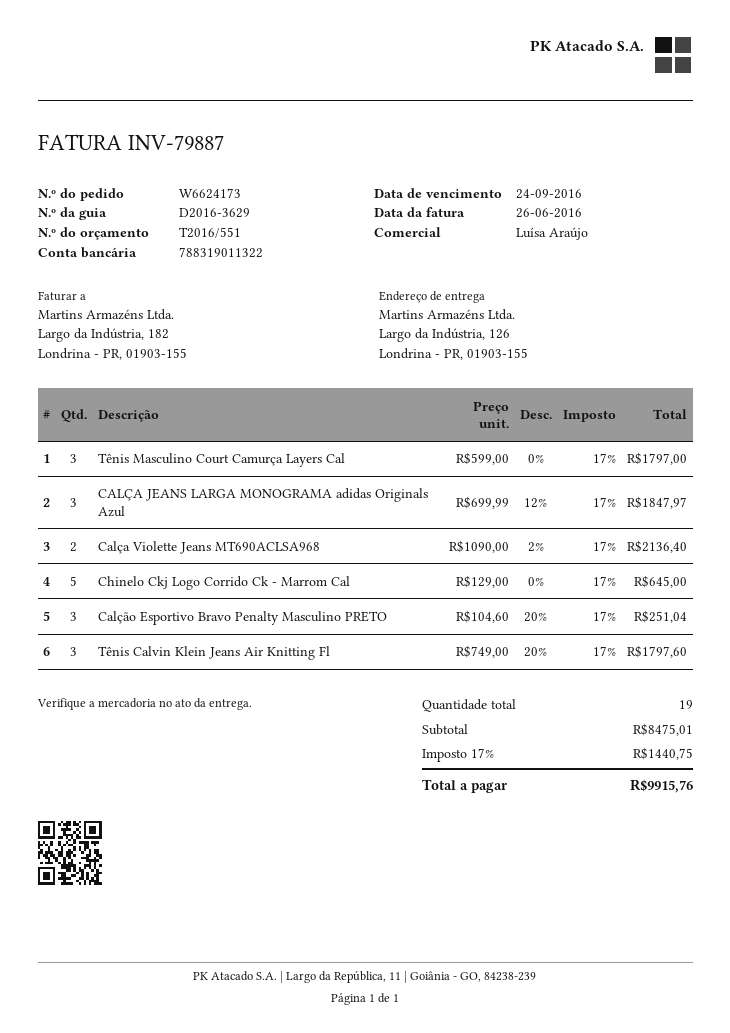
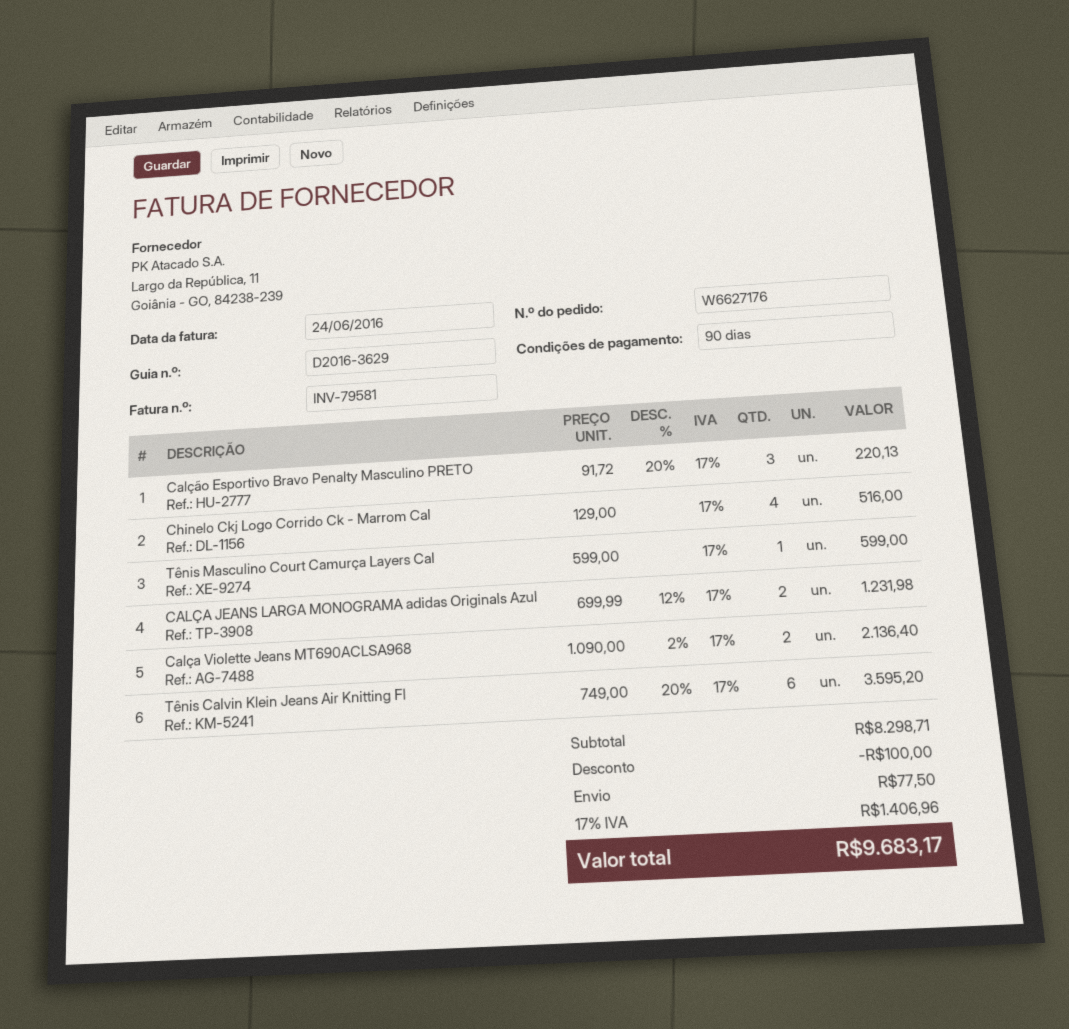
order number: W6624173 -> W6627176
invoice number: INV-79887 -> INV-79581
invoice date: 2016-06-26 -> 2016-06-24
Tênis Masculino Court Camurça Layers Cal: 3 x 599.00 = 1797.00 -> 1 x 599.00 = 599.00
CALÇA JEANS LARGA MONOGRAMA adidas Originals Azul: 3 x 699.99 - 12% = 1847.97 -> 2 x 699.99 - 12% = 1231.98
Chinelo Ckj Logo Corrido Ck - Marrom Cal: 5 x 129.00 = 645.00 -> 4 x 129.00 = 516.00
Calção Esportivo Bravo Penalty Masculino PRETO: 3 x 104.60 - 20% = 251.04 -> 3 x 91.72 - 20% = 220.13
Tênis Calvin Klein Jeans Air Knitting Fl: 3 x 749.00 - 20% = 1797.60 -> 6 x 749.00 - 20% = 3595.20
subtotal: 8475.01 -> 8298.71
discount: none -> 100.00
shipping: none -> 77.50
tax: 17% = 1440.75 -> 17% = 1406.96
total: 9915.76 -> 9683.17

